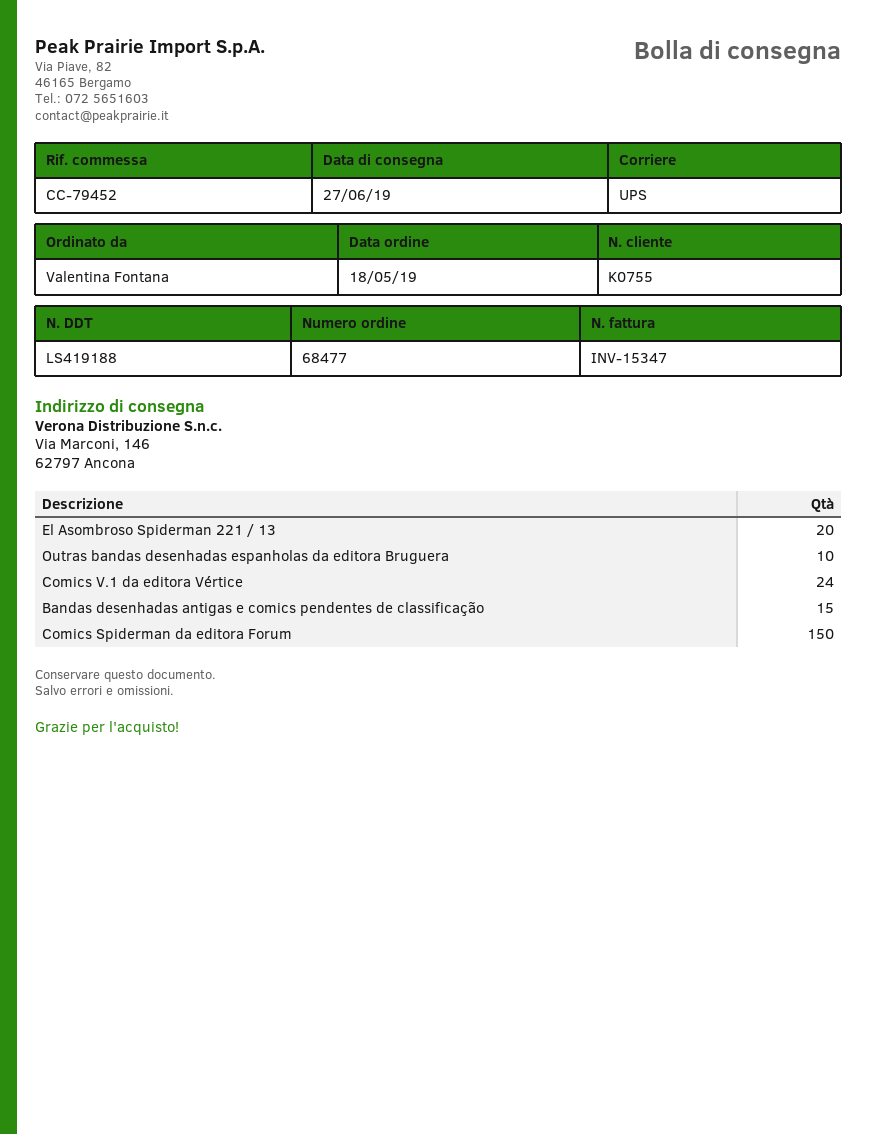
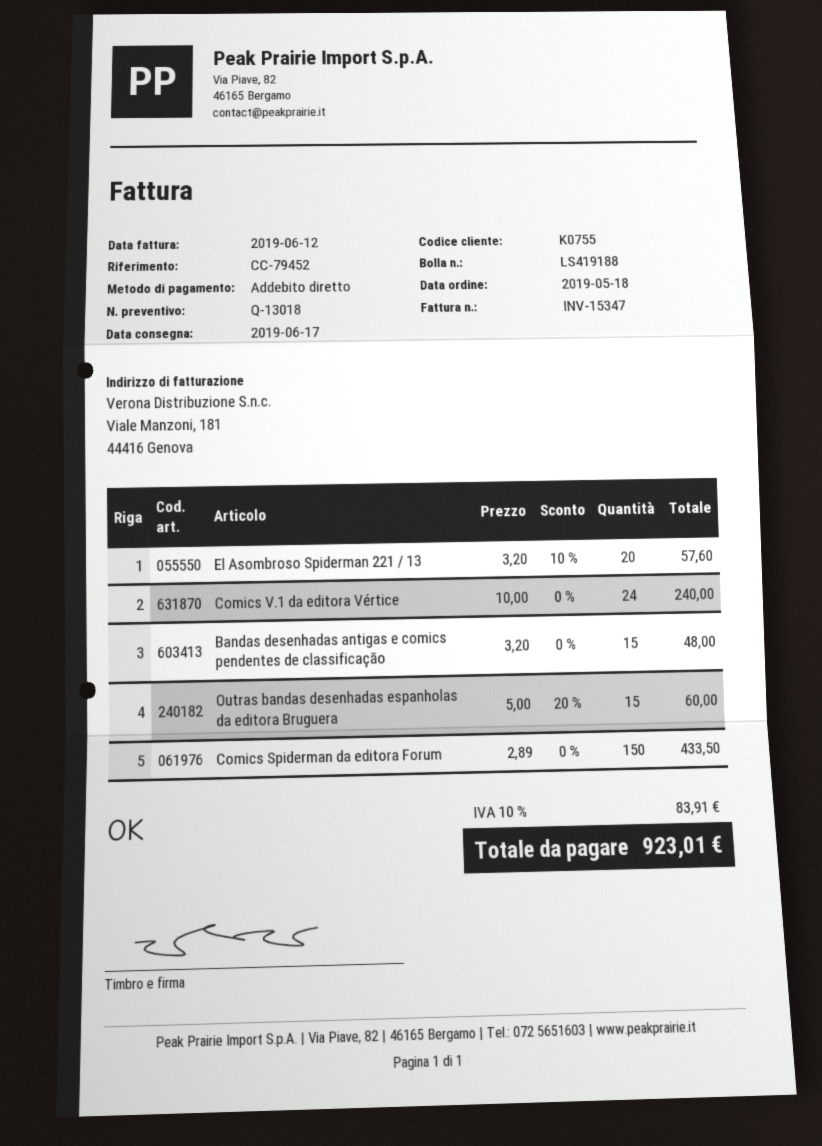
delivery date: 2019-06-27 -> 2019-06-17
Outras bandas desenhadas espanholas da editora Bruguera: 10 -> 15

